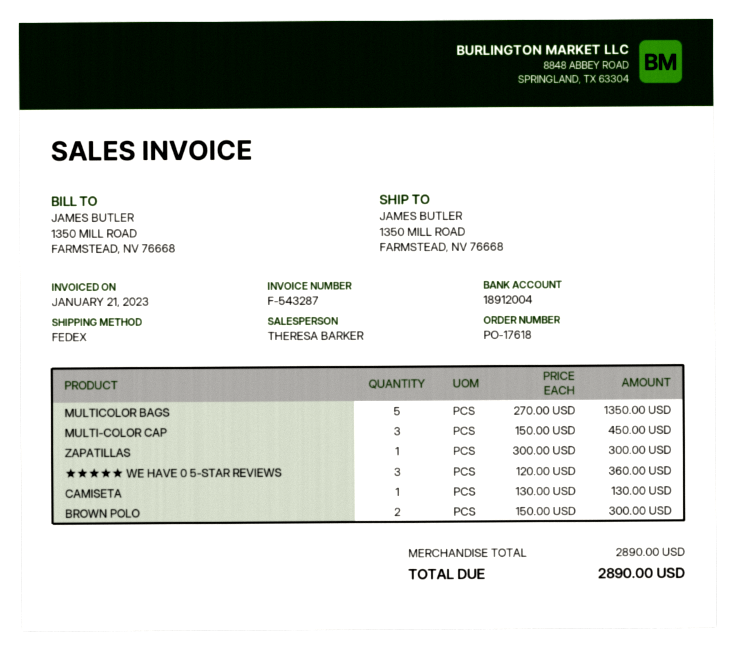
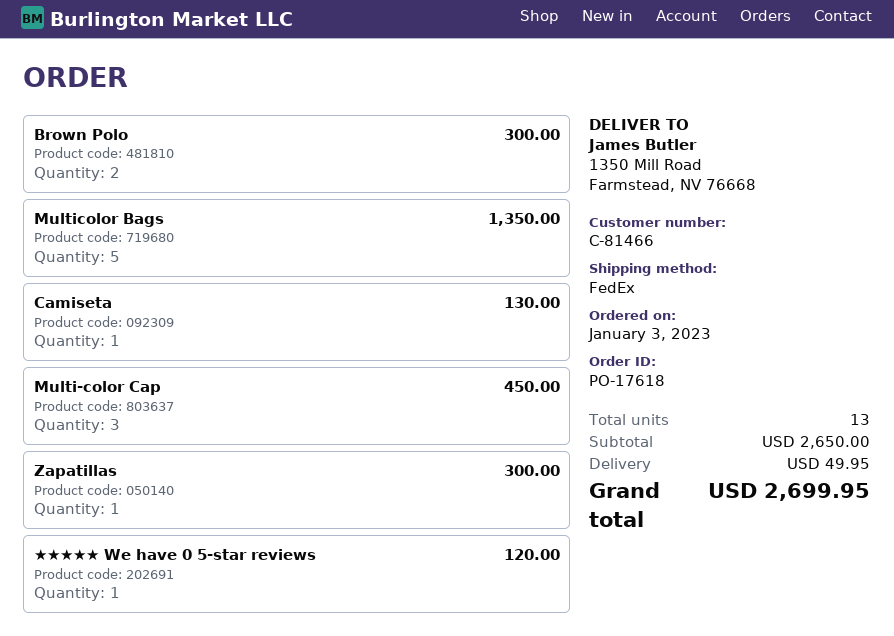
★★★★★ WE HAVE 0 5-STAR REVIEWS: 3 for 360.00 -> 1 for 120.00
subtotal: 2890.00 -> 2650.00
shipping: none -> 49.95
total: 2890.00 -> 2699.95

